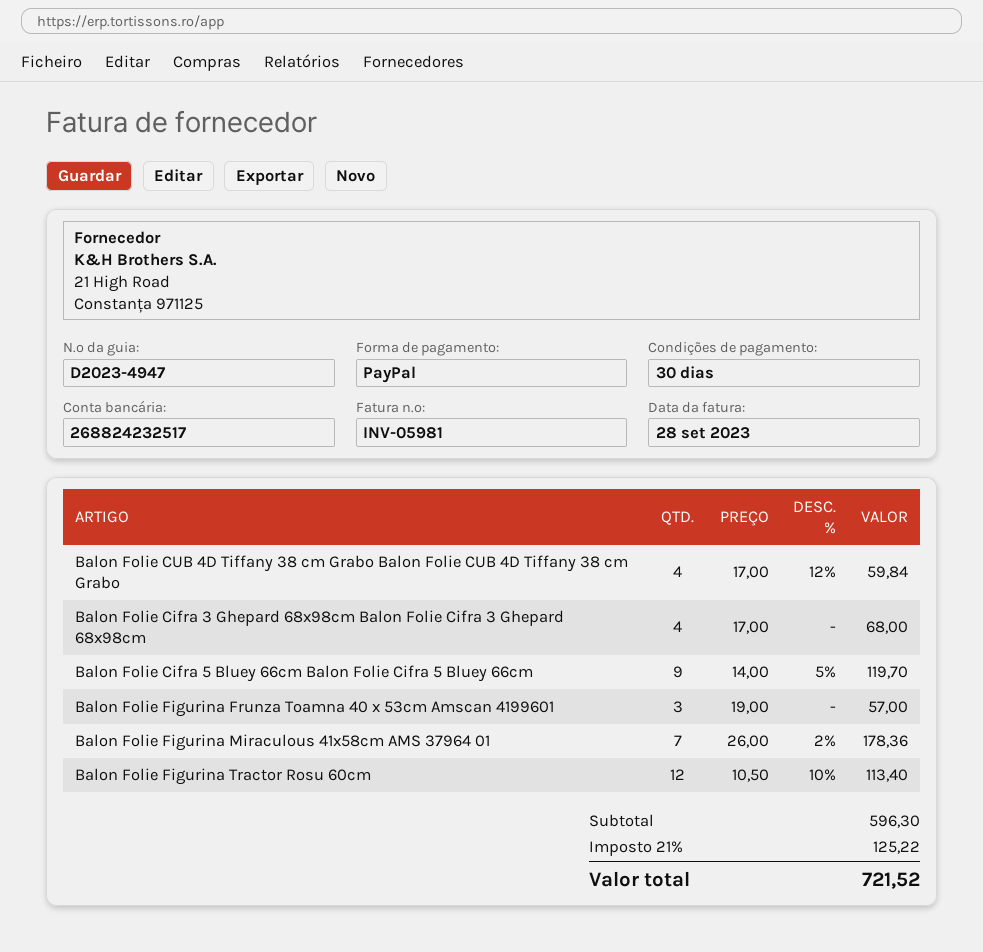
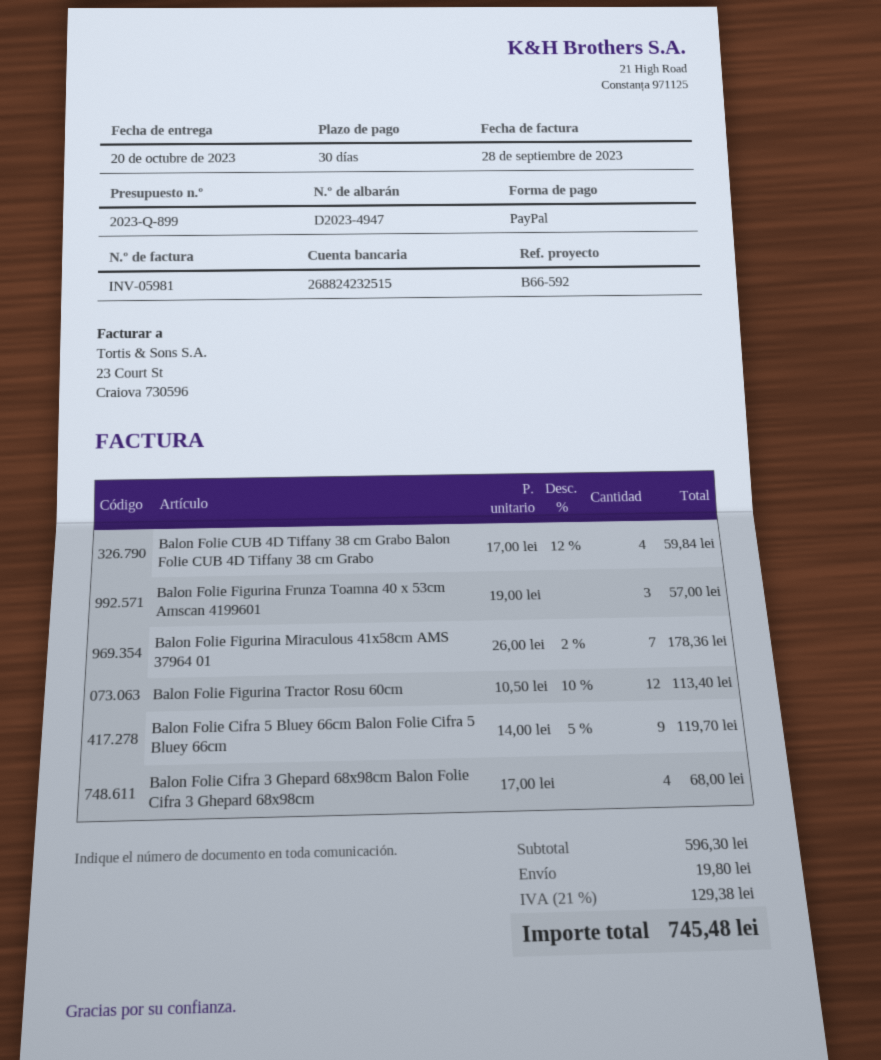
bank account: 268824232517 -> 268824232515
shipping: none -> 19.80
tax: 21% = 125.22 -> 21% = 129.38
total: 721.52 -> 745.48

